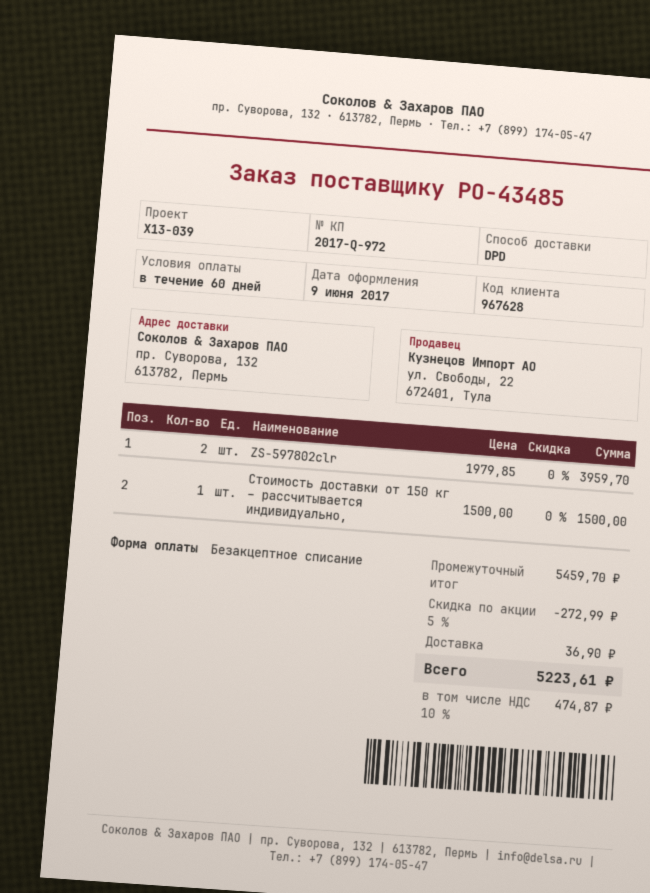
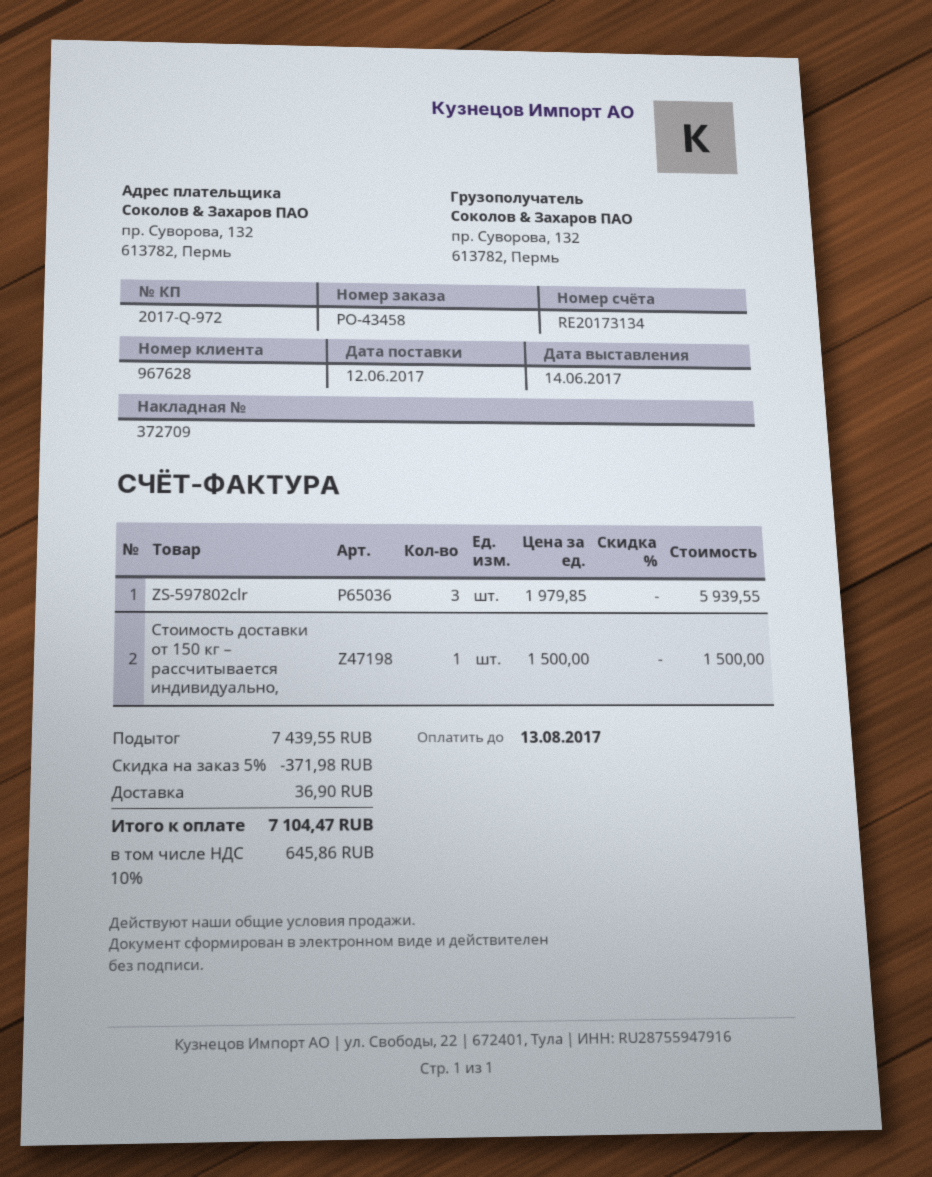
order number: PO-43485 -> PO-43458
ZS-597802clr: 2 x 1979.85 = 3959.70 -> 3 x 1979.85 = 5939.55
subtotal: 5459.70 -> 7439.55
discount: 5% = 272.99 -> 5% = 371.98
tax: 10% = 474.87 -> 10% = 645.86
total: 5223.61 -> 7104.47

